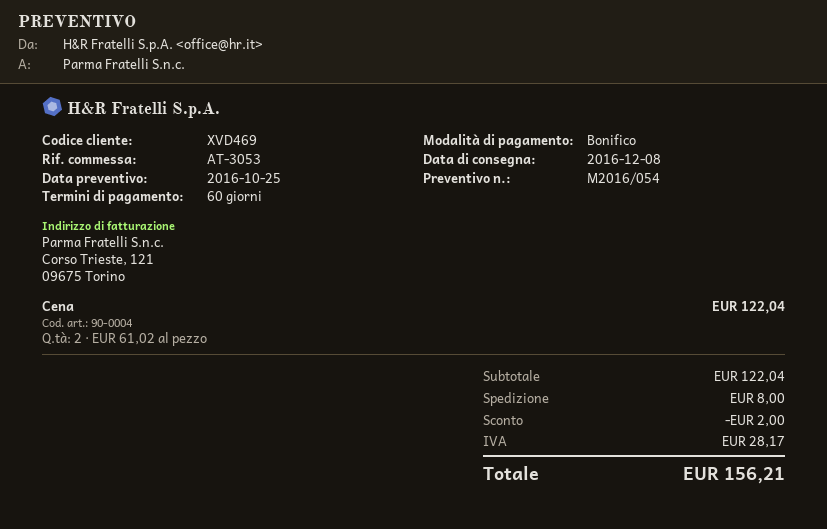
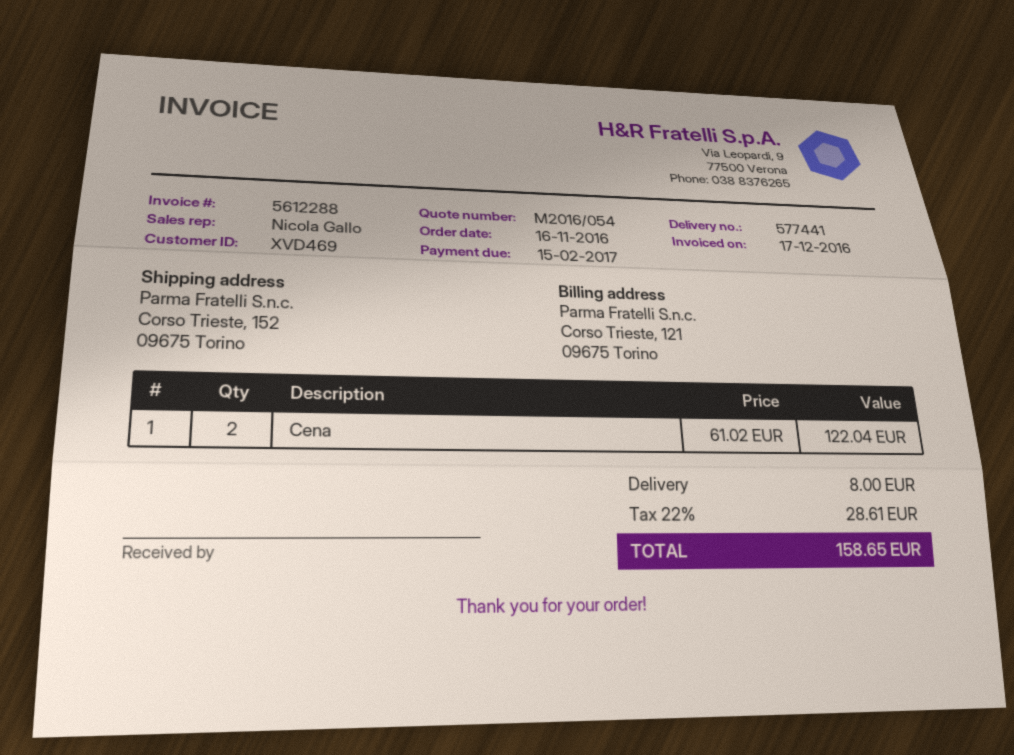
discount: 2.00 -> none
tax: 28.17 -> 28.61
total: 156.21 -> 158.65

